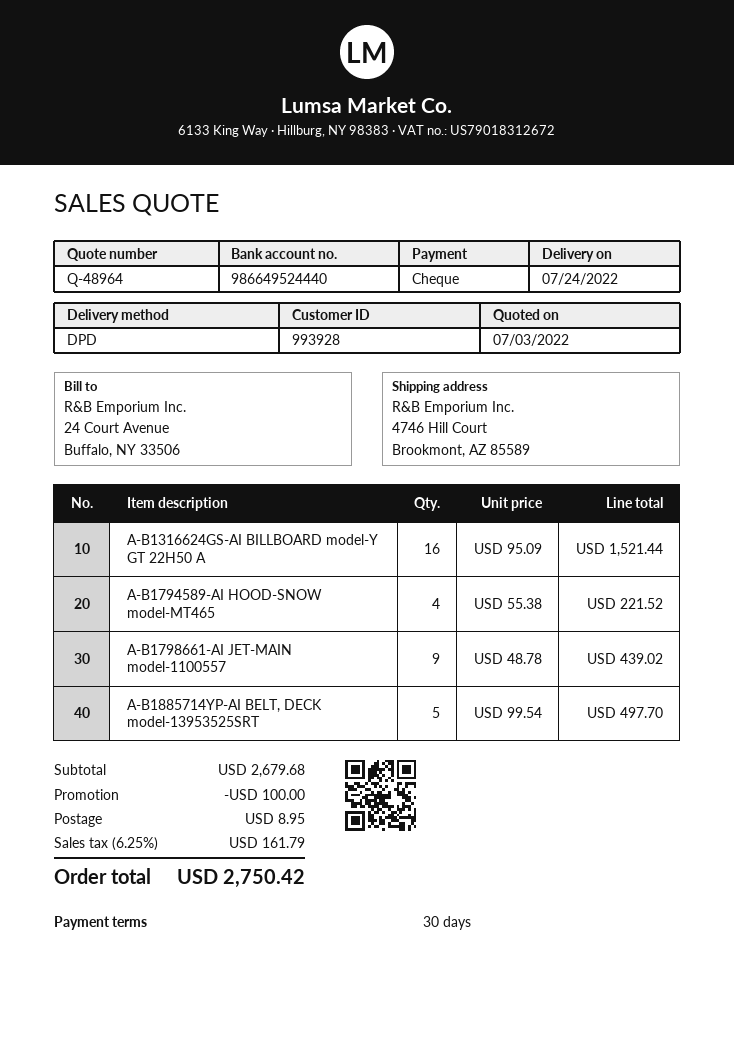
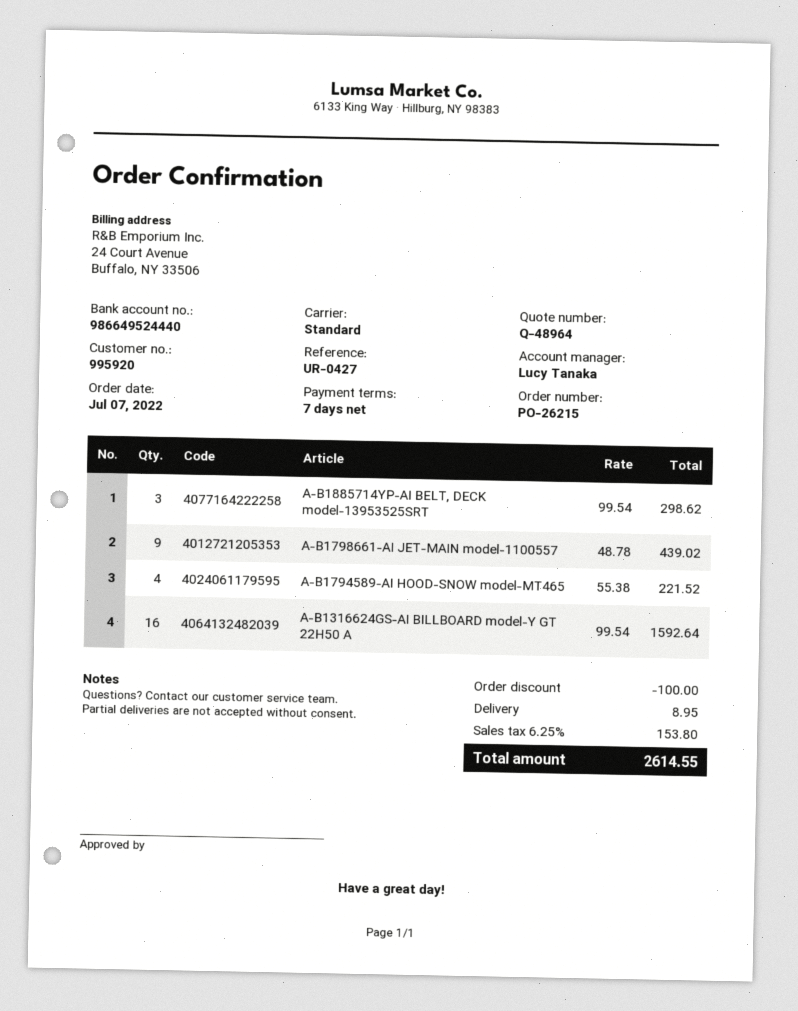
payment terms: 30 days -> 7 days
customer number: 993928 -> 995920
shipping method: DPD -> standard
A-B1316624GS-AI BILLBOARD model-Y GT 22H50 A: 16 x 95.09 = 1521.44 -> 16 x 99.54 = 1592.64
A-B1885714YP-AI BELT, DECK model-13953525SRT: 5 x 99.54 = 497.70 -> 3 x 99.54 = 298.62
tax: 6.25% = 161.79 -> 6.25% = 153.80
total: 2750.42 -> 2614.55

